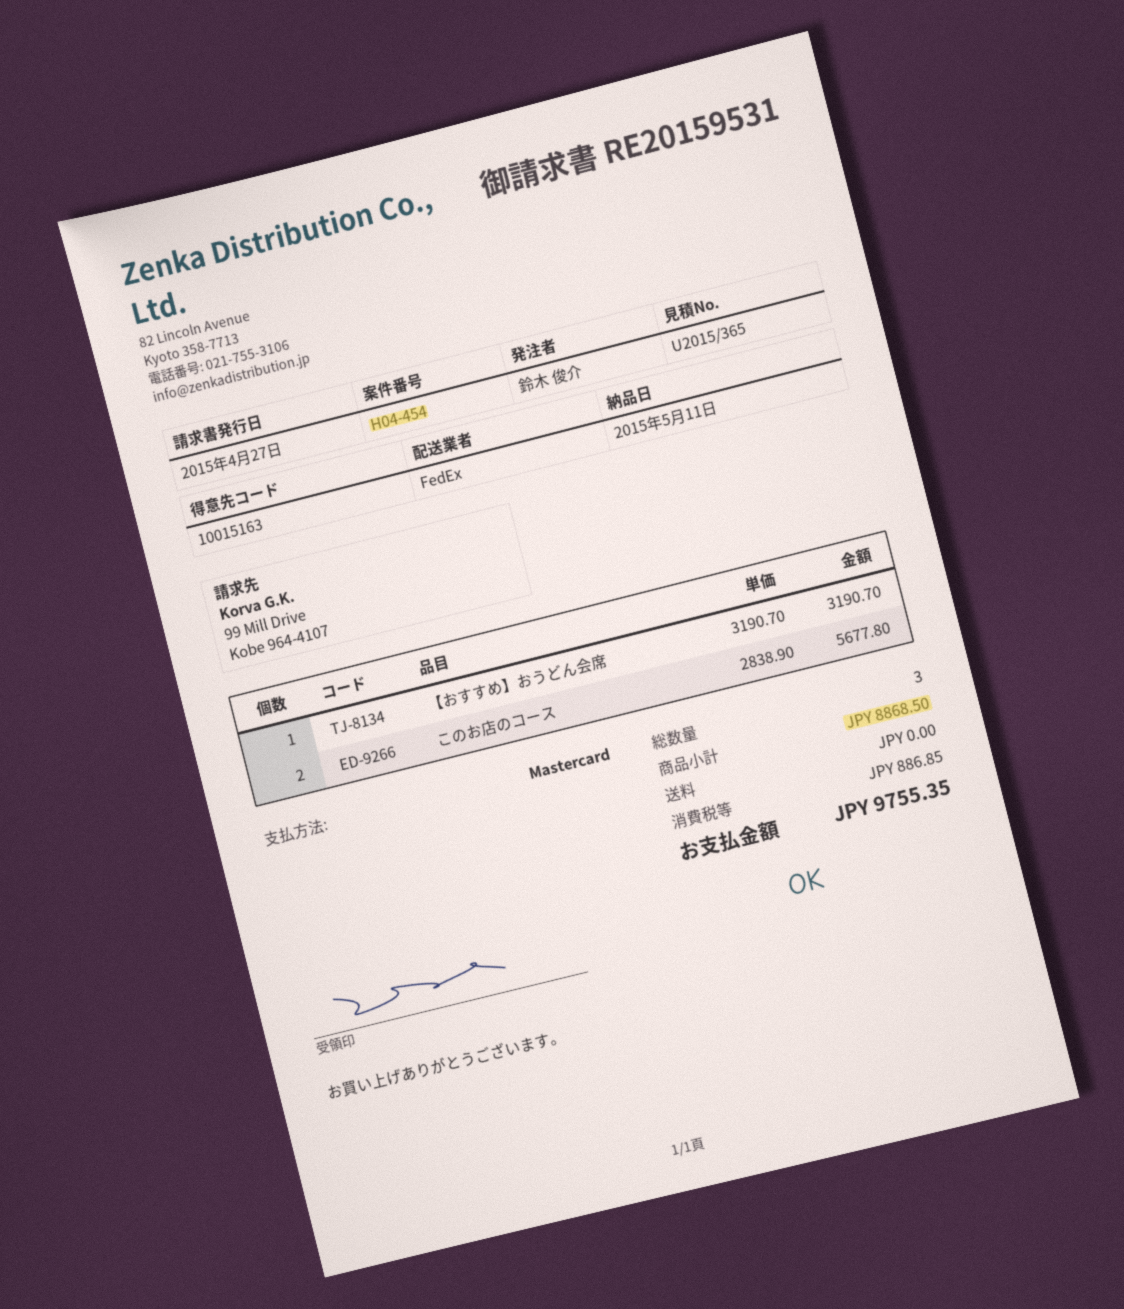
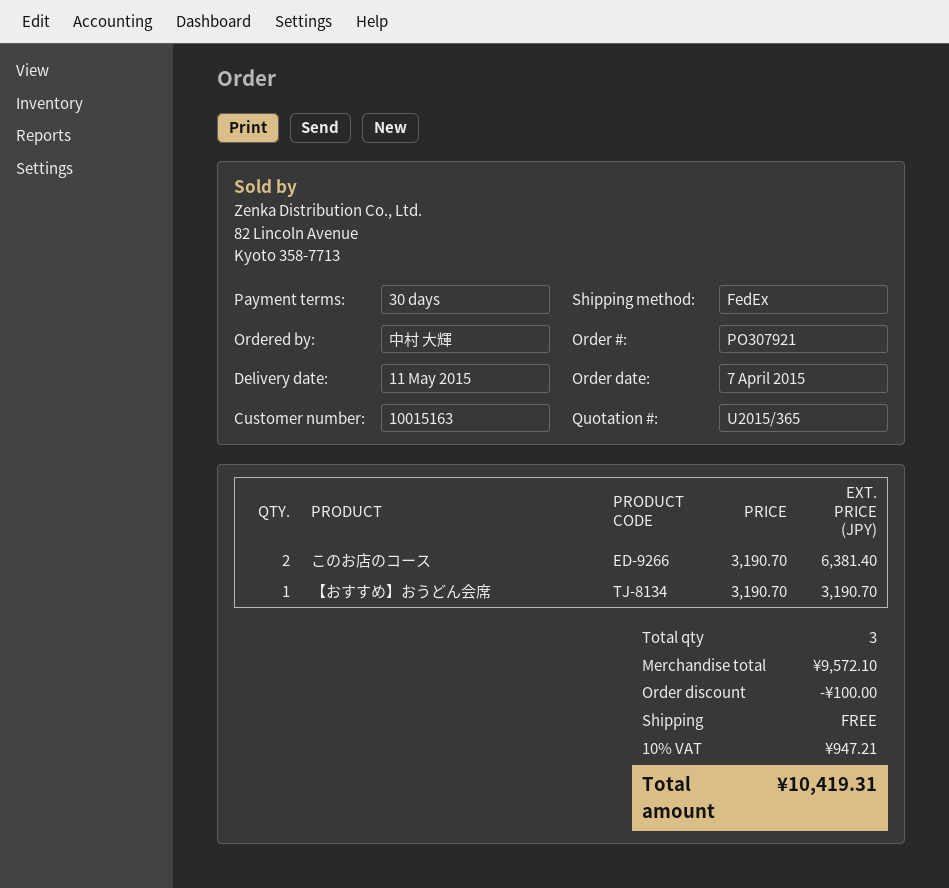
ordered by: 鈴木 俊介 -> 中村 大輝
このお店のコース: 2 x 2838.90 = 5677.80 -> 2 x 3190.70 = 6381.40
subtotal: 8868.50 -> 9572.10
discount: none -> 100.00
tax: 886.85 -> 947.21
total: 9755.35 -> 10419.31

